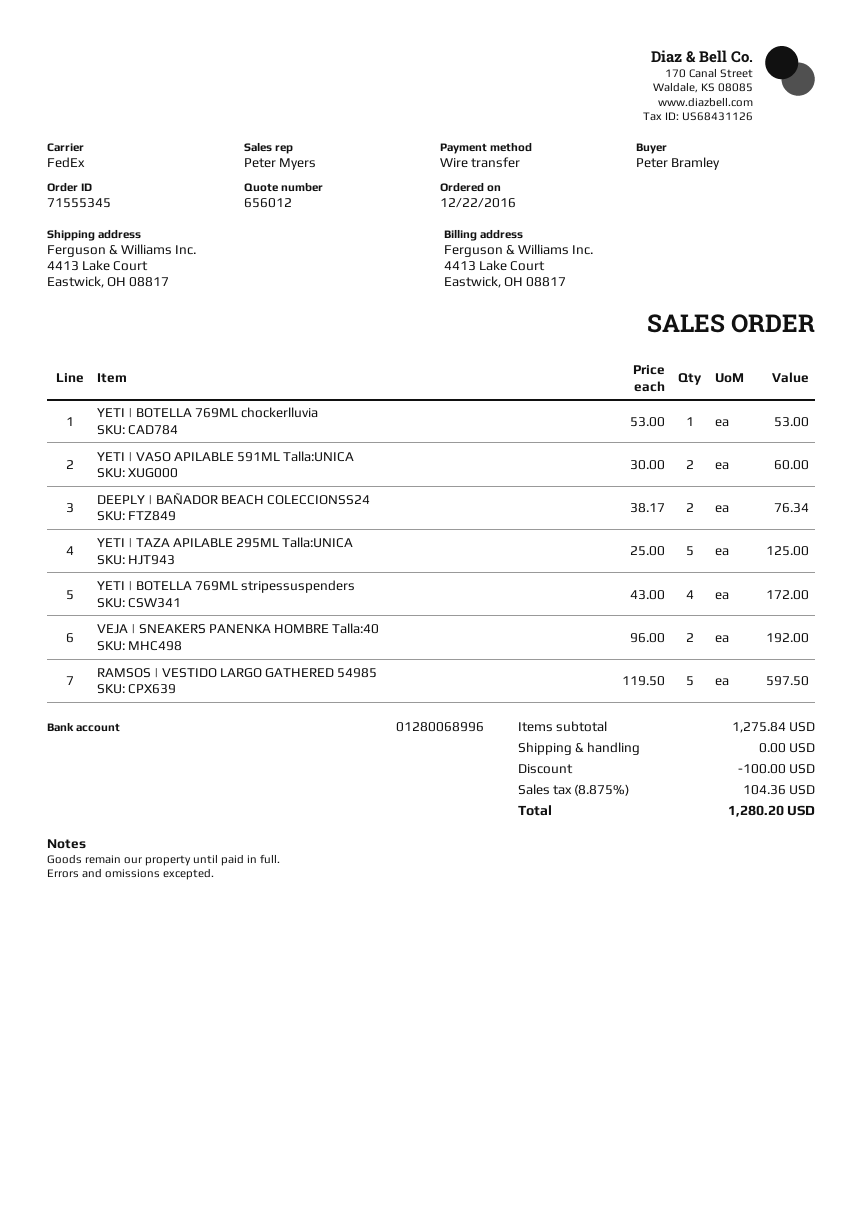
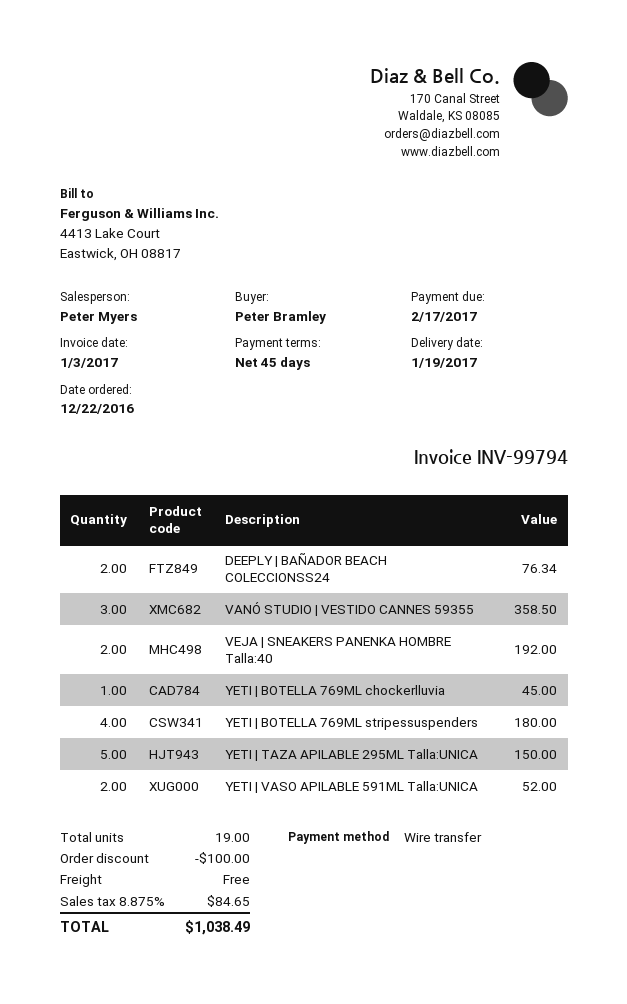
YETI | BOTELLA 769ML chockerlluvia: 1 for 53.00 -> 1 for 45.00
YETI | VASO APILABLE 591ML Talla:UNICA: 2 for 60.00 -> 2 for 52.00
YETI | TAZA APILABLE 295ML Talla:UNICA: 5 for 125.00 -> 5 for 150.00
YETI | BOTELLA 769ML stripessuspenders: 4 for 172.00 -> 4 for 180.00
RAMSOS | VESTIDO LARGO GATHERED 54985: 5 for 597.50 -> none
VANÓ STUDIO | VESTIDO CANNES 59355: none -> 3 for 358.50
tax: 8.875% = 104.36 -> 8.875% = 84.65
total: 1280.20 -> 1038.49

